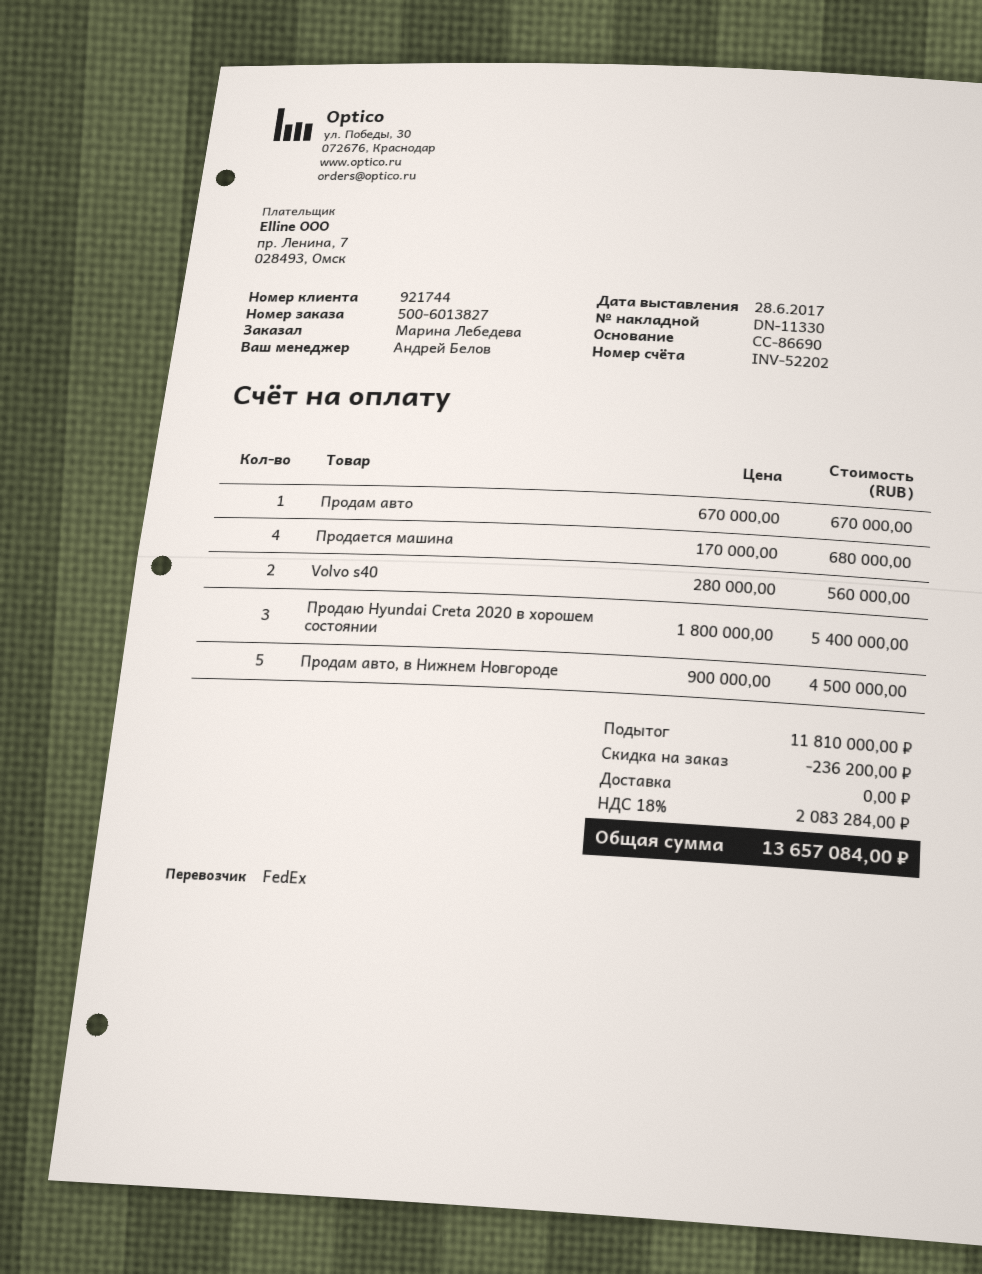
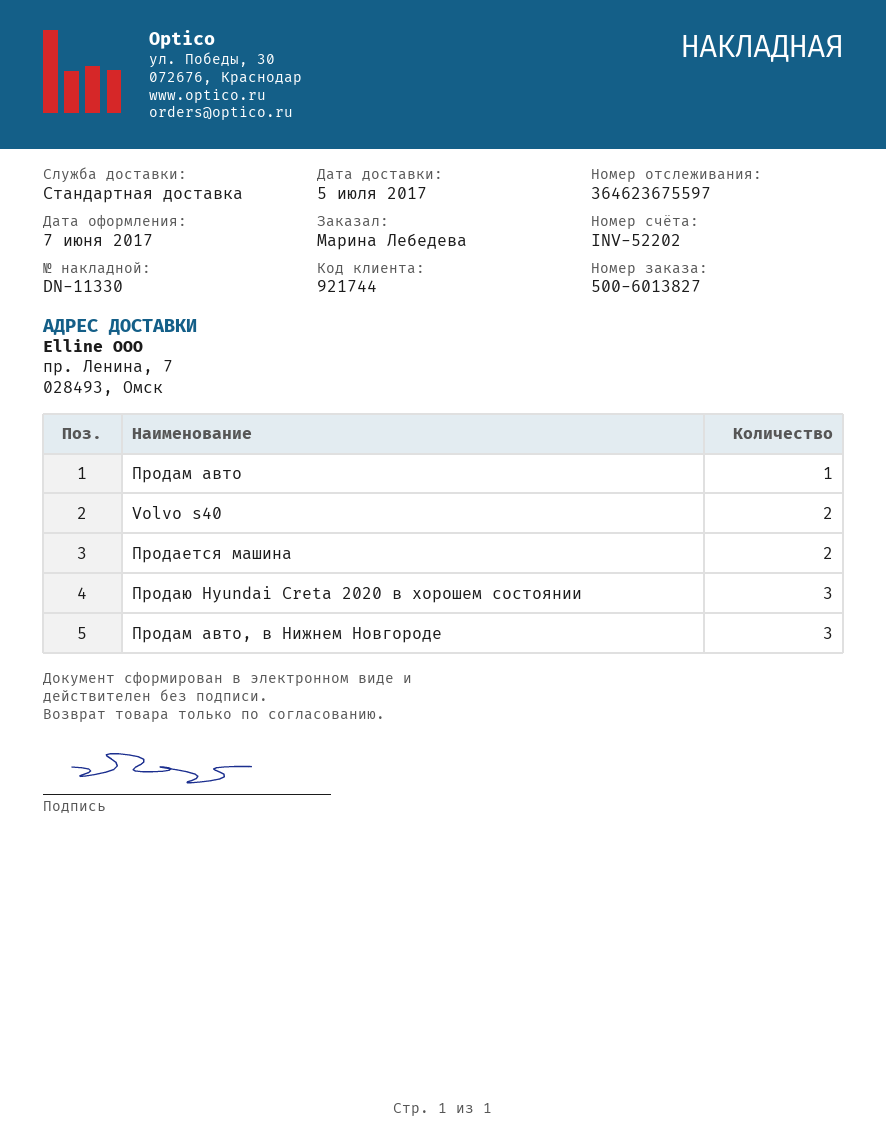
shipping method: FedEx -> standard
Продается машина: 4 -> 2
Продам авто, в Нижнем Новгороде: 5 -> 3

